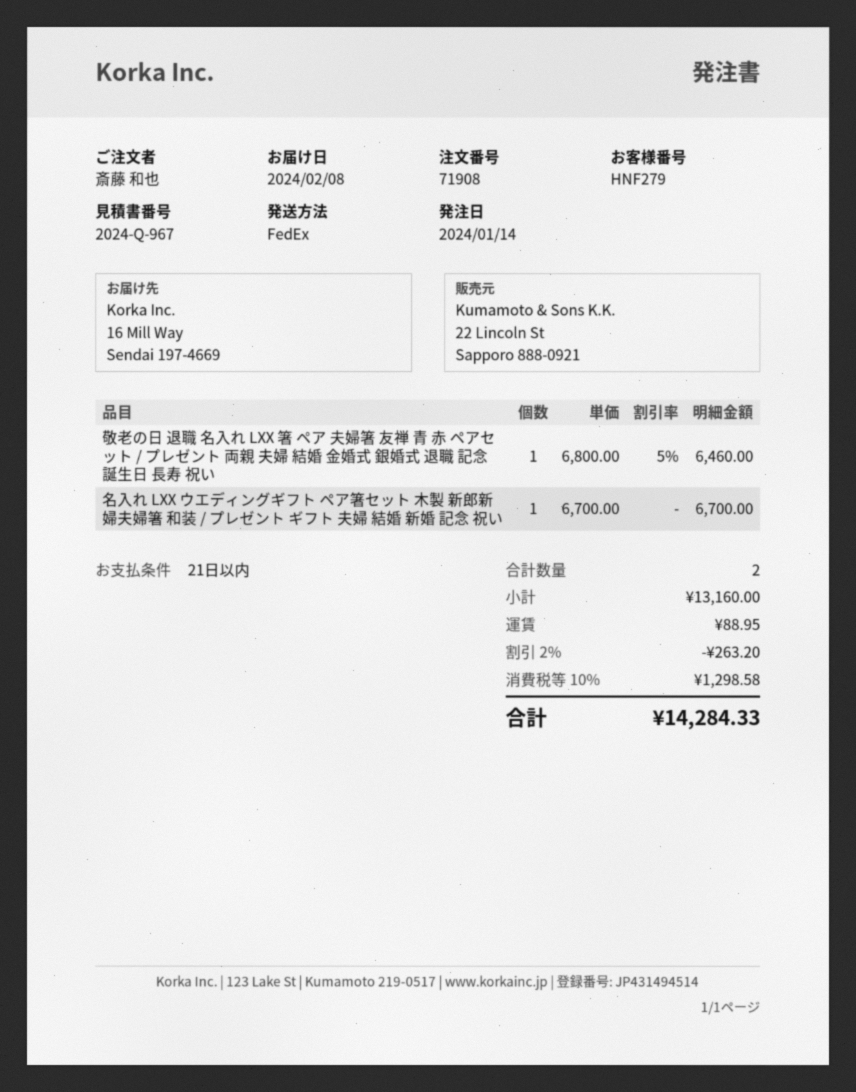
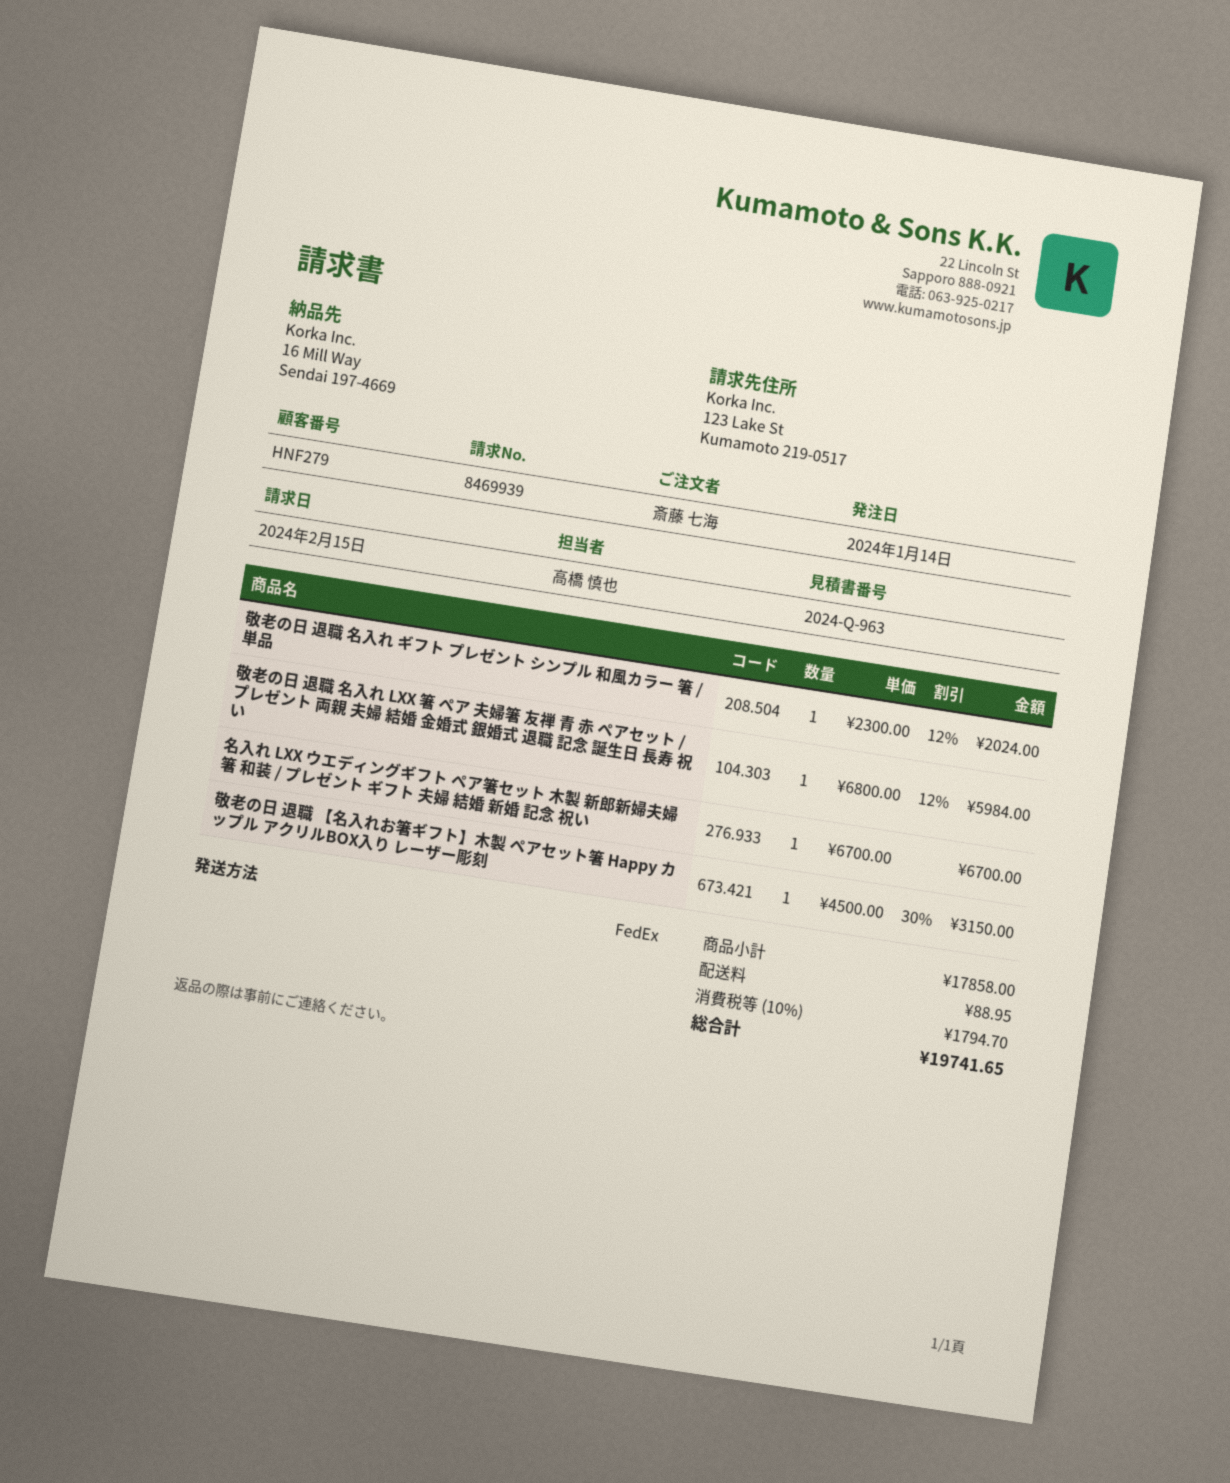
quote number: 2024-Q-967 -> 2024-Q-963
ordered by: 斎藤 和也 -> 斎藤 七海
敬老の日 退職 名入れ LXX 箸 ペア 夫婦箸 友禅 青 赤 ペアセット / プレゼント 両親 夫婦 結婚 金婚式 銀婚式 退職 記念 誕生日 長寿 祝い: 1 x 6800.00 - 5% = 6460.00 -> 1 x 6800.00 - 12% = 5984.00
敬老の日 退職 名入れ ギフト プレゼント シンプル 和風カラー 箸 /単品: none -> 1 x 2300.00 - 12% = 2024.00
敬老の日 退職 【名入れお箸ギフト】木製 ペアセット箸 Happy カップル アクリルBOX入り レーザー彫刻: none -> 1 x 4500.00 - 30% = 3150.00
subtotal: 13160.00 -> 17858.00
discount: 2% = 263.20 -> none
tax: 10% = 1298.58 -> 10% = 1794.70
total: 14284.33 -> 19741.65

